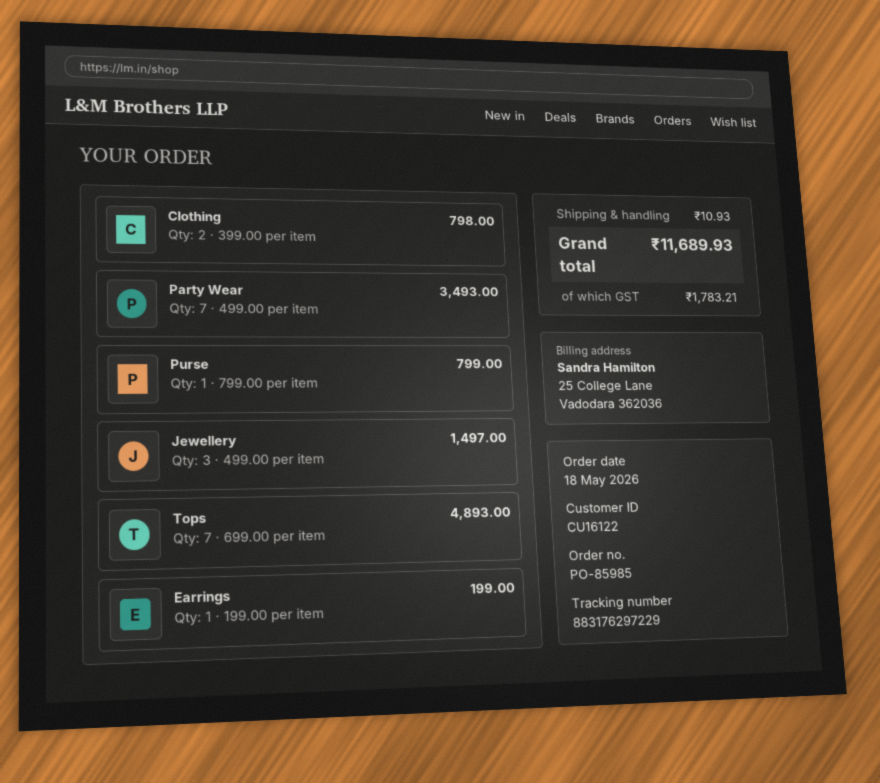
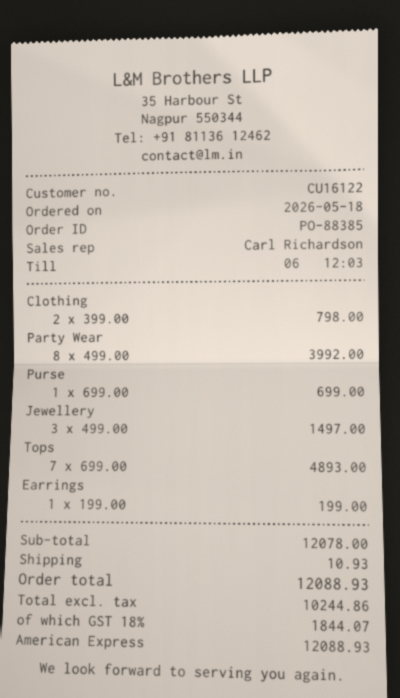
order number: PO-85985 -> PO-88385
Party Wear: 7 x 499.00 = 3493.00 -> 8 x 499.00 = 3992.00
Purse: 1 x 799.00 = 799.00 -> 1 x 699.00 = 699.00
tax: 1783.21 -> 1844.07
total: 11689.93 -> 12088.93

